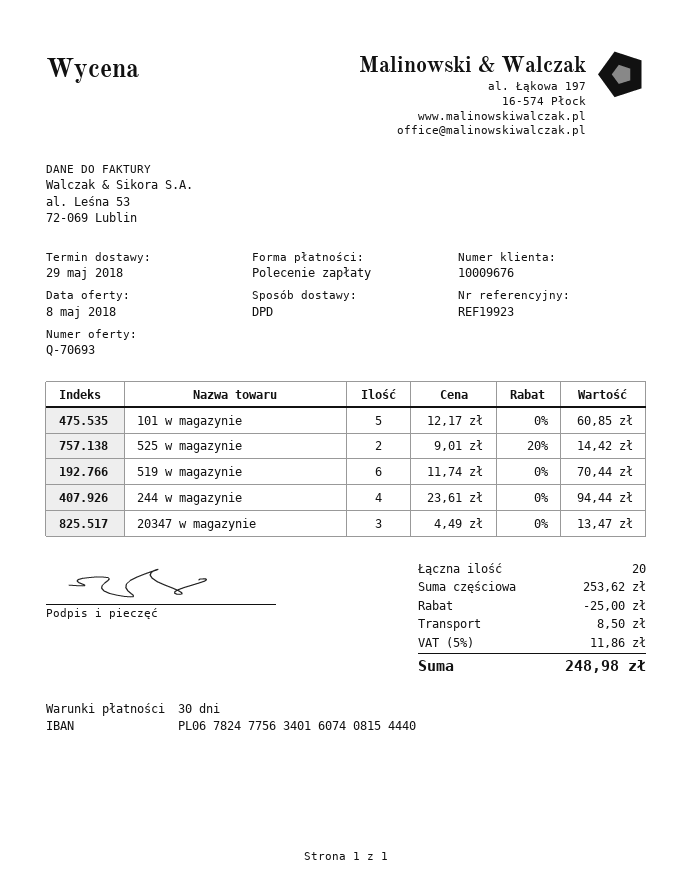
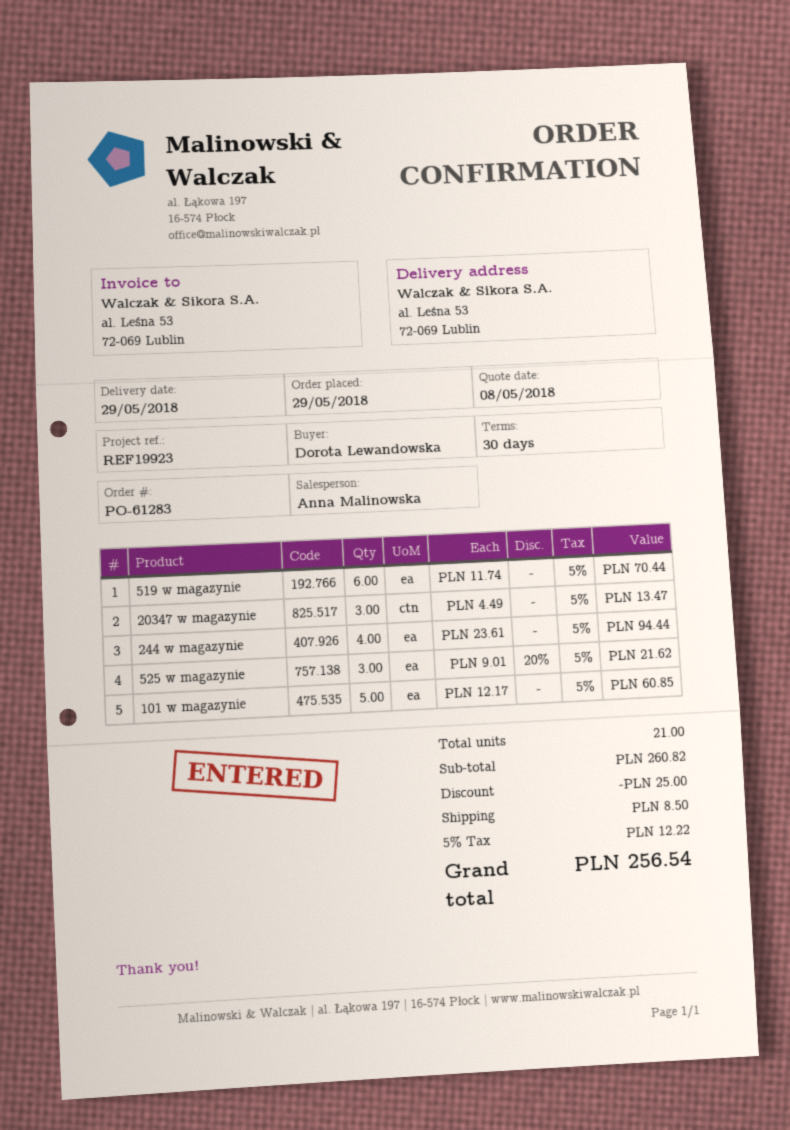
525 w magazynie: 2 x 9.01 - 20% = 14.42 -> 3 x 9.01 - 20% = 21.62
total quantity: 20 -> 21
subtotal: 253.62 -> 260.82
tax: 5% = 11.86 -> 5% = 12.22
total: 248.98 -> 256.54

